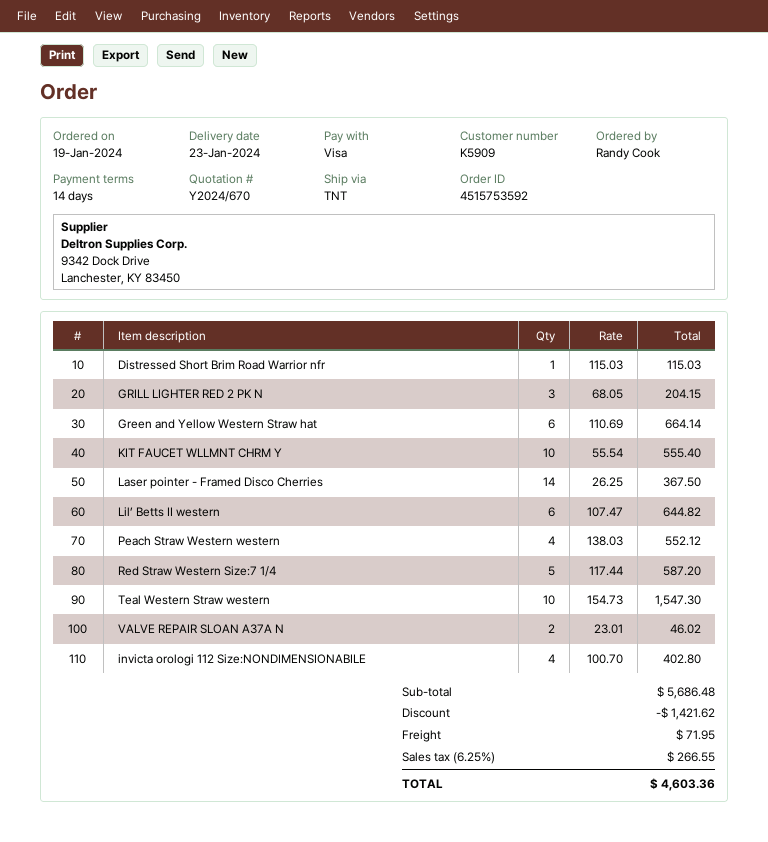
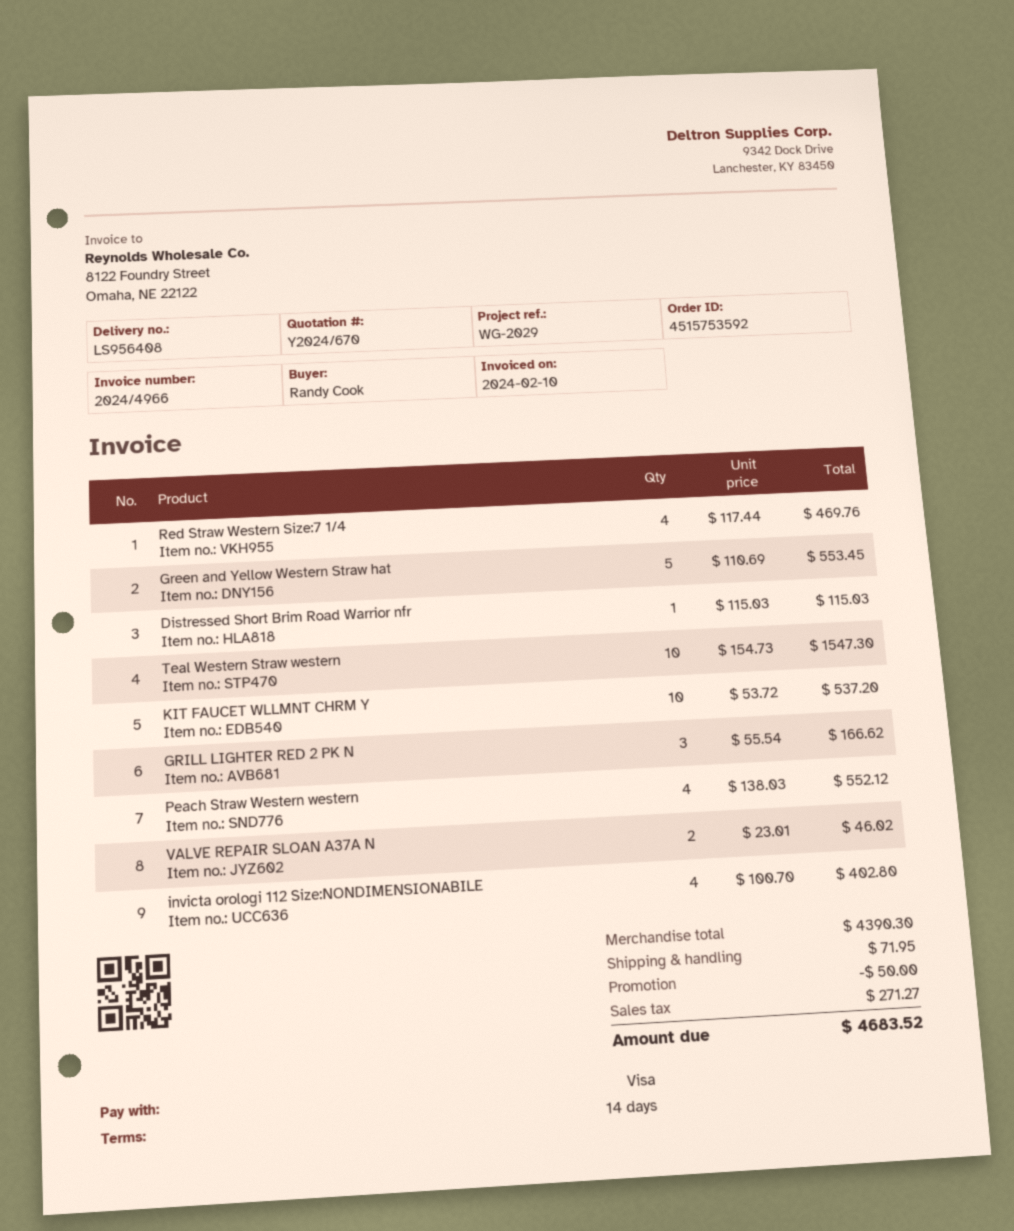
GRILL LIGHTER RED 2 PK N: 3 x 68.05 = 204.15 -> 3 x 55.54 = 166.62
Green and Yellow Western Straw hat: 6 x 110.69 = 664.14 -> 5 x 110.69 = 553.45
KIT FAUCET WLLMNT CHRM Y: 10 x 55.54 = 555.40 -> 10 x 53.72 = 537.20
Laser pointer - Framed Disco Cherries: 14 x 26.25 = 367.50 -> none
Lil’ Betts II western: 6 x 107.47 = 644.82 -> none
Red Straw Western Size:7 1/4: 5 x 117.44 = 587.20 -> 4 x 117.44 = 469.76
subtotal: 5686.48 -> 4390.30
discount: 1421.62 -> 50.00
tax: 266.55 -> 271.27
total: 4603.36 -> 4683.52

